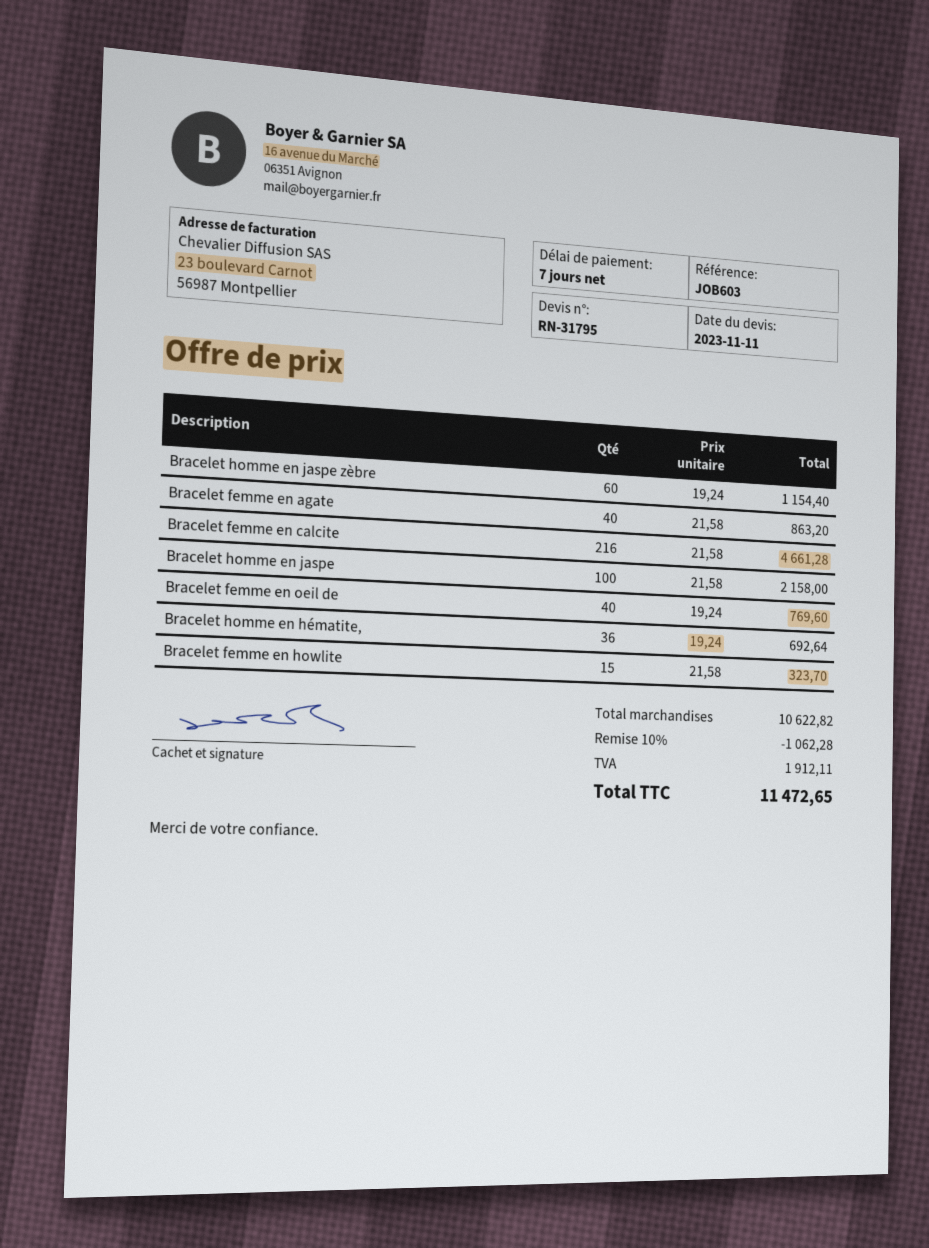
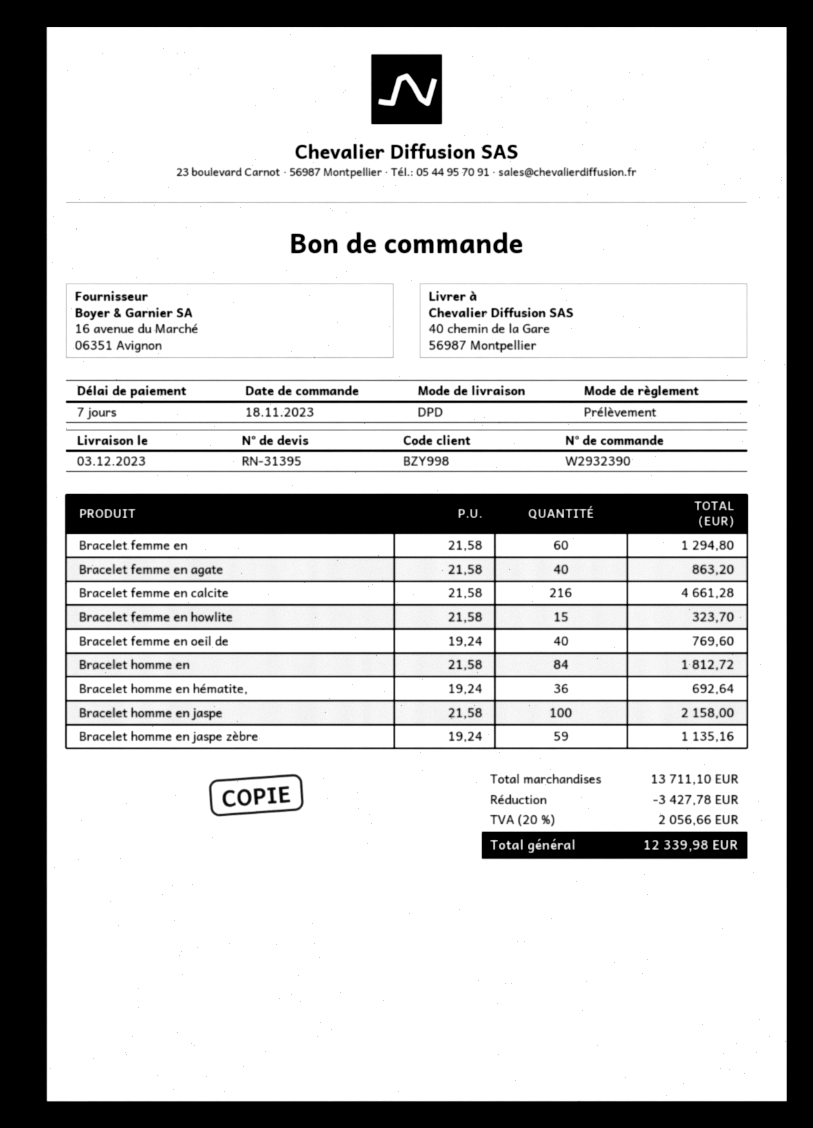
quote number: RN-31795 -> RN-31395
Bracelet homme en jaspe zèbre: 60 x 19.24 = 1154.40 -> 59 x 19.24 = 1135.16
Bracelet femme en: none -> 60 x 21.58 = 1294.80
Bracelet homme en: none -> 84 x 21.58 = 1812.72
subtotal: 10622.82 -> 13711.10
discount: 1062.28 -> 3427.78
tax: 1912.11 -> 2056.66
total: 11472.65 -> 12339.98

